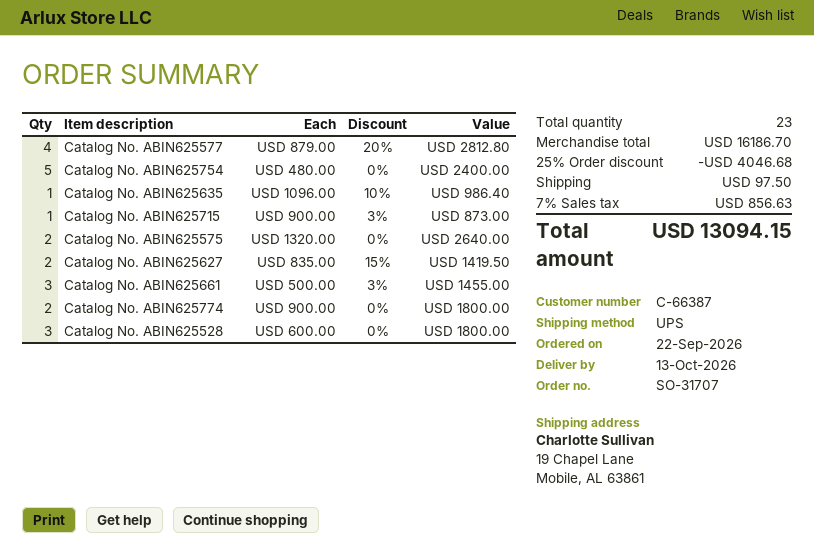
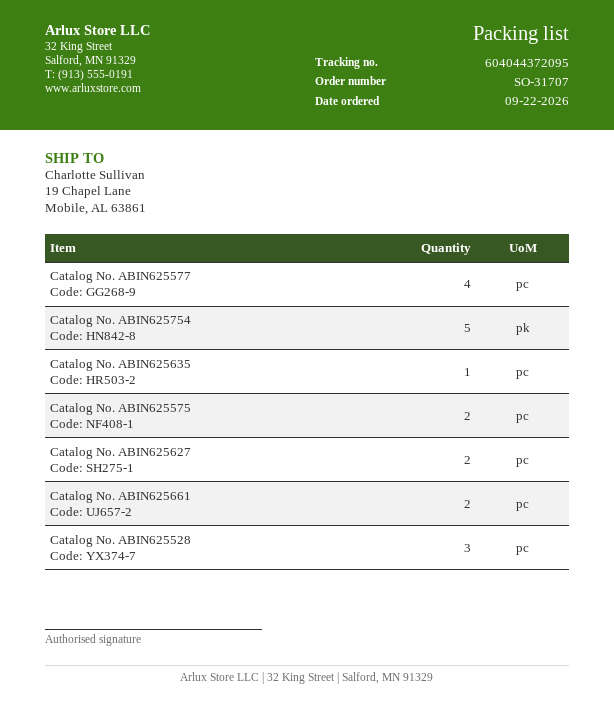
Catalog No. ABIN625715: 1 -> none
Catalog No. ABIN625661: 3 -> 2
Catalog No. ABIN625774: 2 -> none

